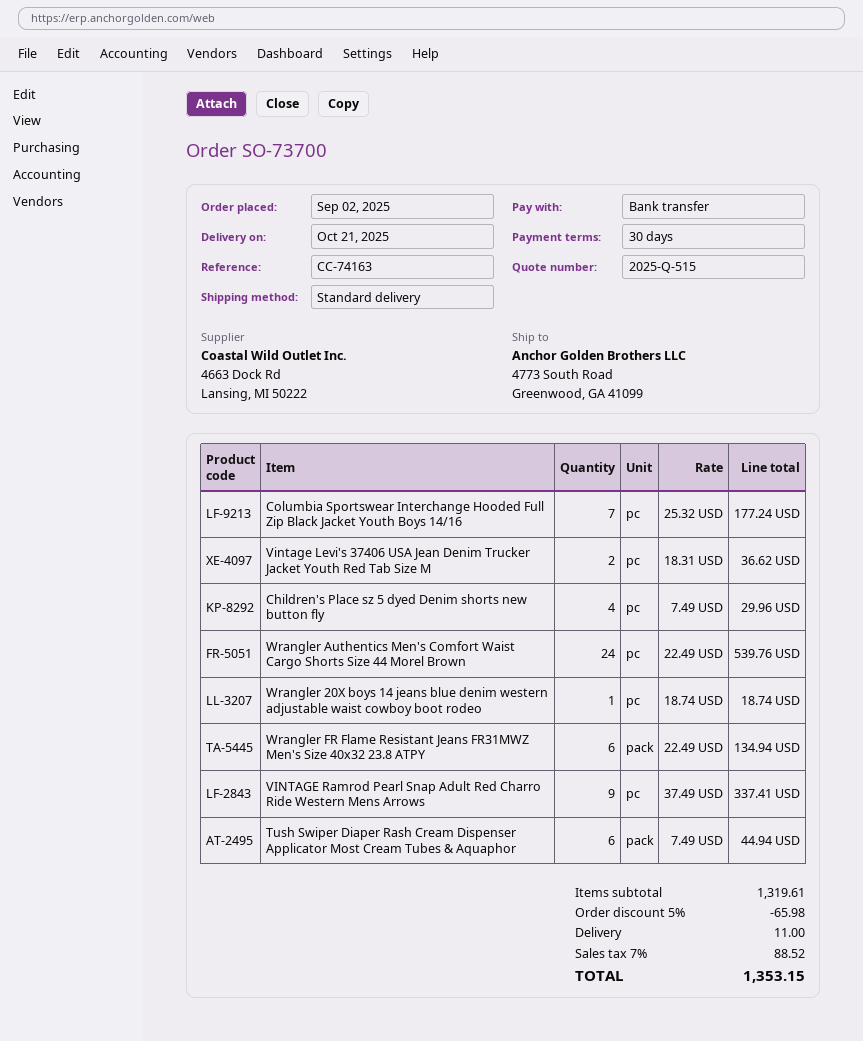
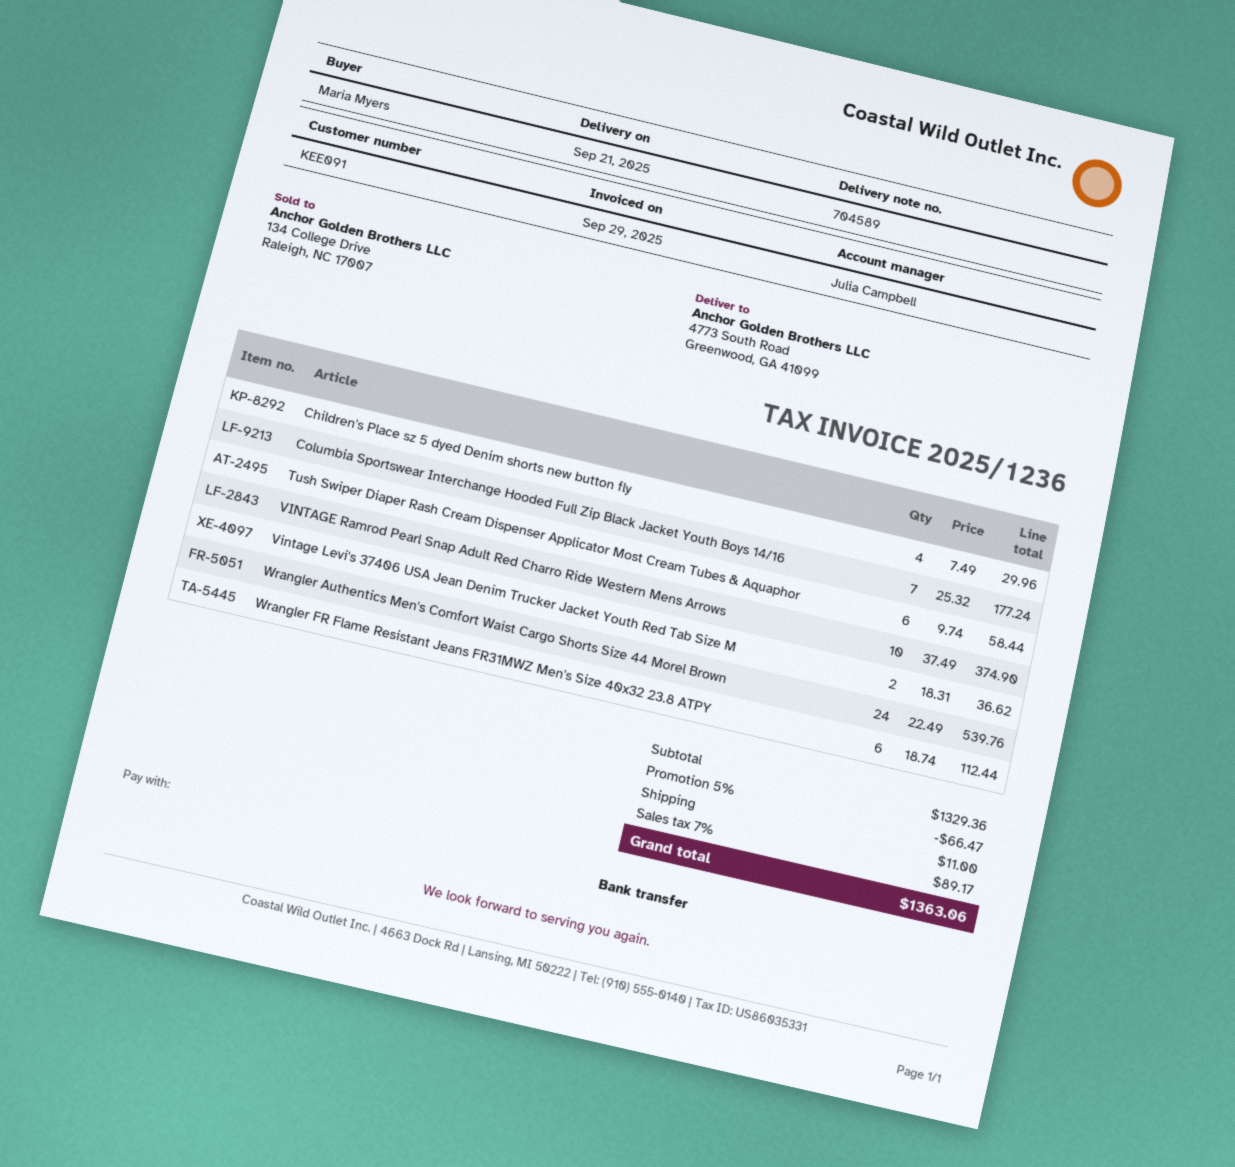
delivery date: 2025-10-21 -> 2025-09-21
Wrangler 20X boys 14 jeans blue denim western adjustable waist cowboy boot rodeo: 1 x 18.74 = 18.74 -> none
Wrangler FR Flame Resistant Jeans FR31MWZ Men's Size 40x32 23.8 ATPY: 6 x 22.49 = 134.94 -> 6 x 18.74 = 112.44
VINTAGE Ramrod Pearl Snap Adult Red Charro Ride Western Mens Arrows: 9 x 37.49 = 337.41 -> 10 x 37.49 = 374.90
Tush Swiper Diaper Rash Cream Dispenser Applicator Most Cream Tubes & Aquaphor: 6 x 7.49 = 44.94 -> 6 x 9.74 = 58.44
subtotal: 1319.61 -> 1329.36
discount: 5% = 65.98 -> 5% = 66.47
tax: 7% = 88.52 -> 7% = 89.17
total: 1353.15 -> 1363.06

